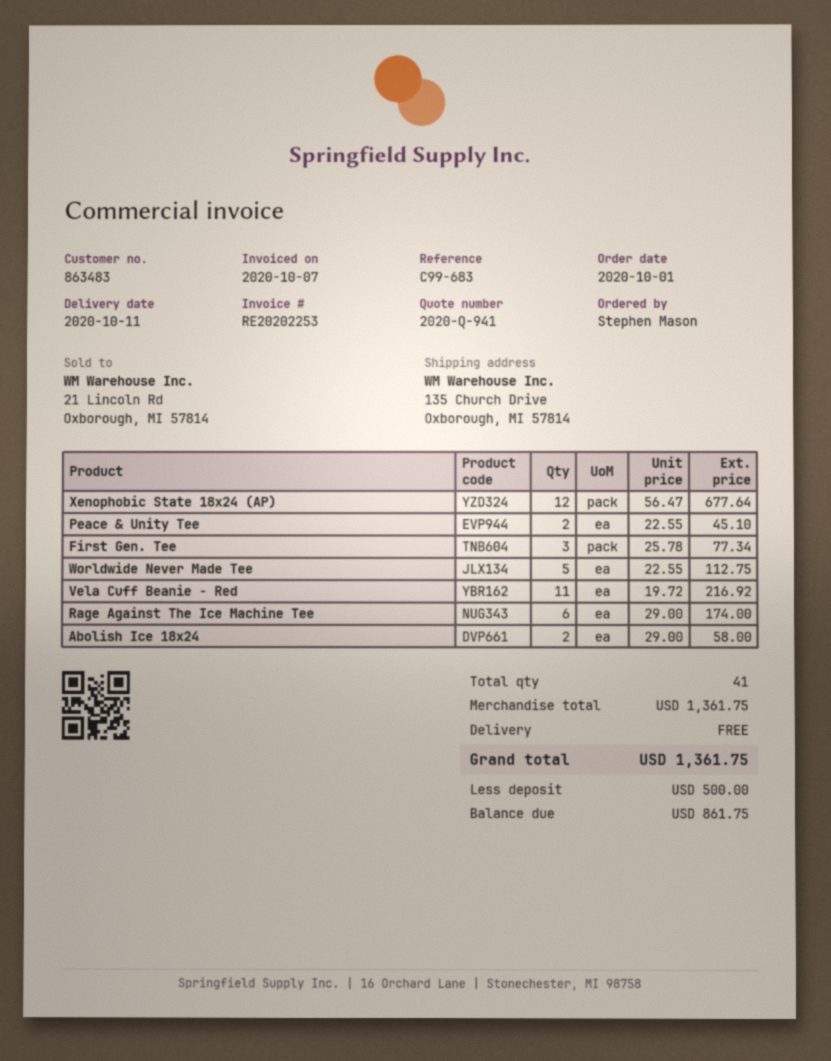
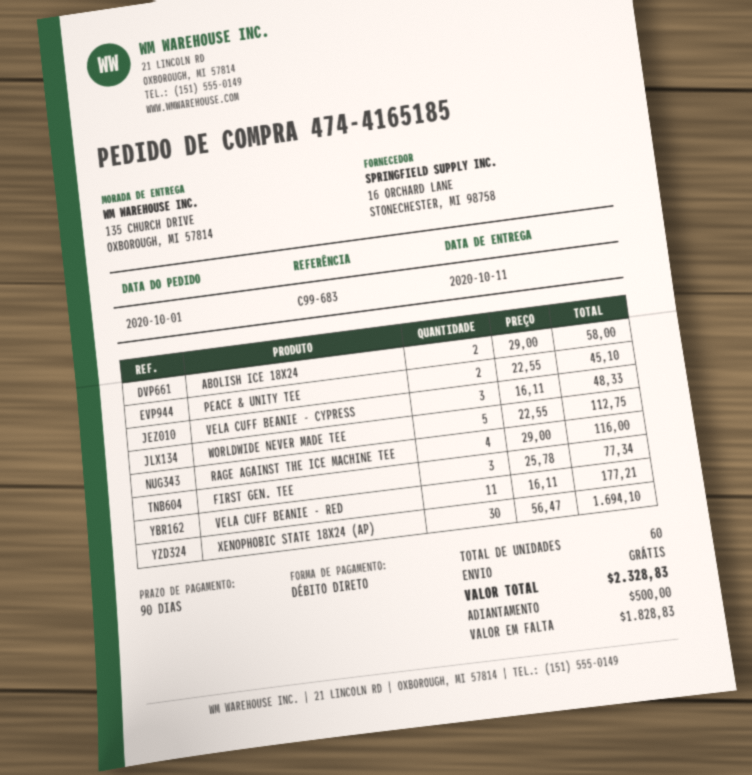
Xenophobic State 18x24 (AP): 12 x 56.47 = 677.64 -> 30 x 56.47 = 1694.10
Vela Cuff Beanie - Red: 11 x 19.72 = 216.92 -> 11 x 16.11 = 177.21
Rage Against The Ice Machine Tee: 6 x 29.00 = 174.00 -> 4 x 29.00 = 116.00
VELA CUFF BEANIE - CYPRESS: none -> 3 x 16.11 = 48.33
total quantity: 41 -> 60
total: 1361.75 -> 2328.83
balance: 861.75 -> 1828.83

